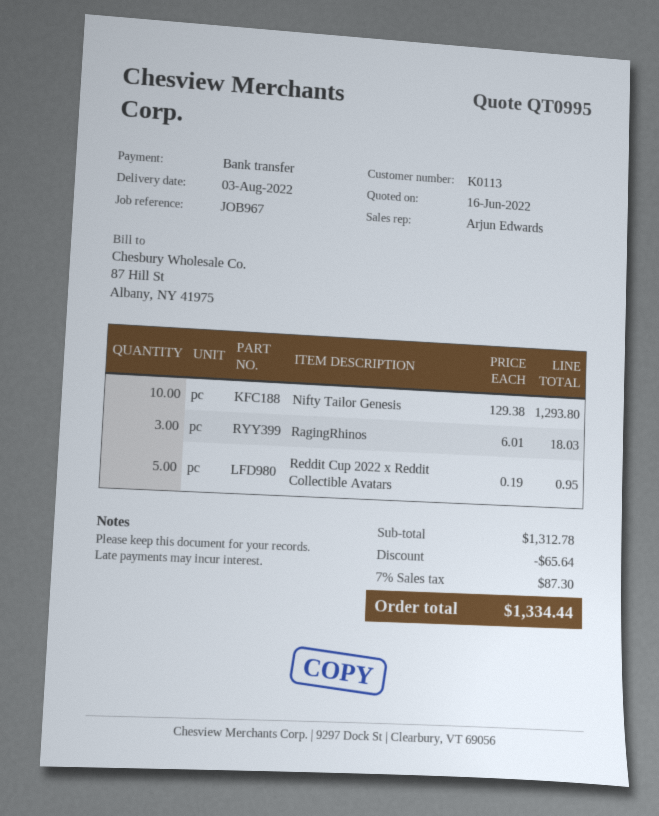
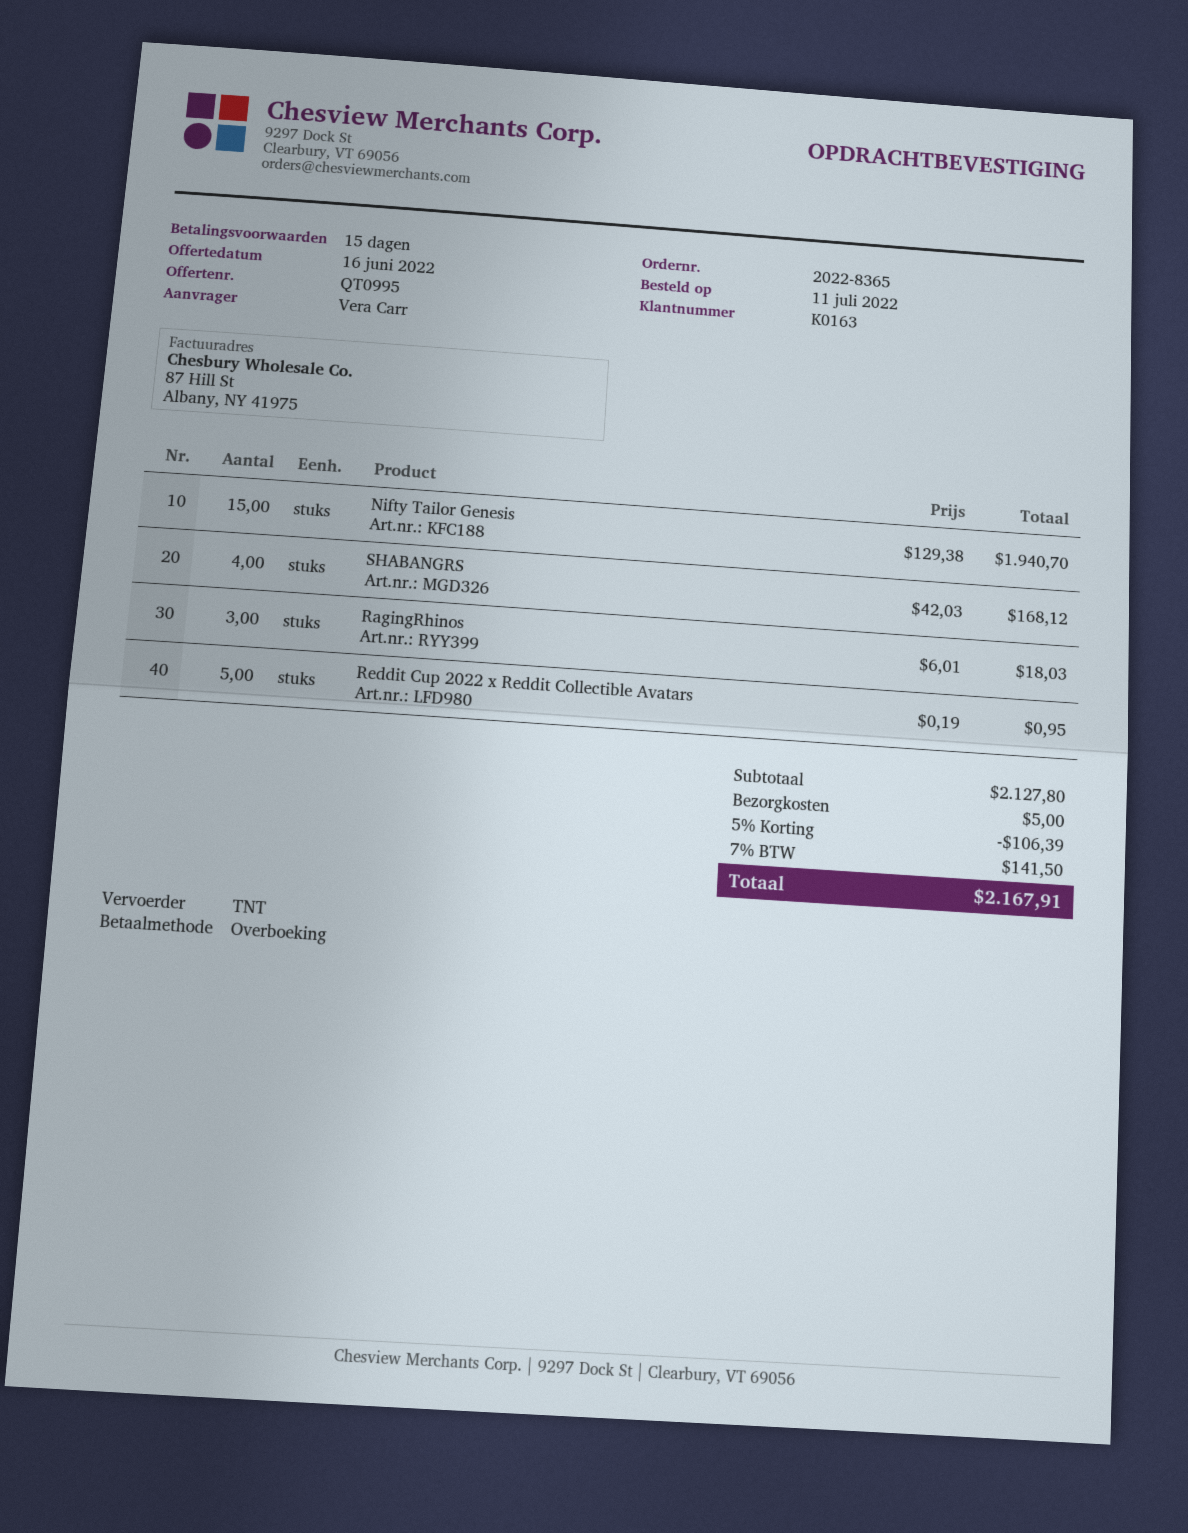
customer number: K0113 -> K0163
Nifty Tailor Genesis: 10 x 129.38 = 1293.80 -> 15 x 129.38 = 1940.70
SHABANGRS: none -> 4 x 42.03 = 168.12
subtotal: 1312.78 -> 2127.80
discount: 65.64 -> 106.39
shipping: none -> 5.00
tax: 7% = 87.30 -> 7% = 141.50
total: 1334.44 -> 2167.91

